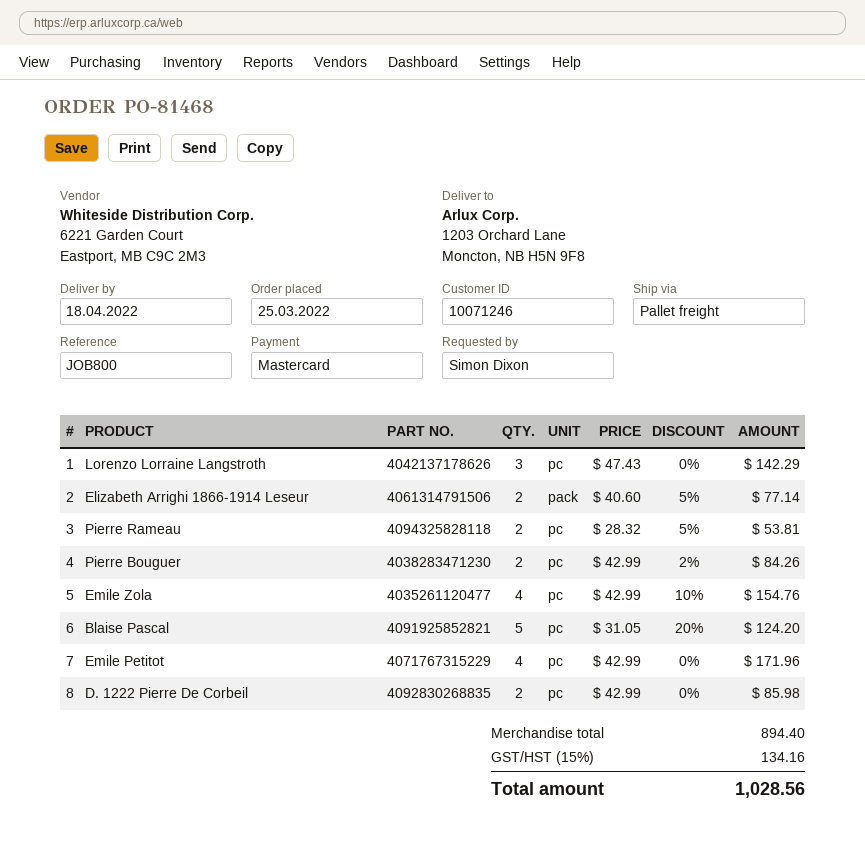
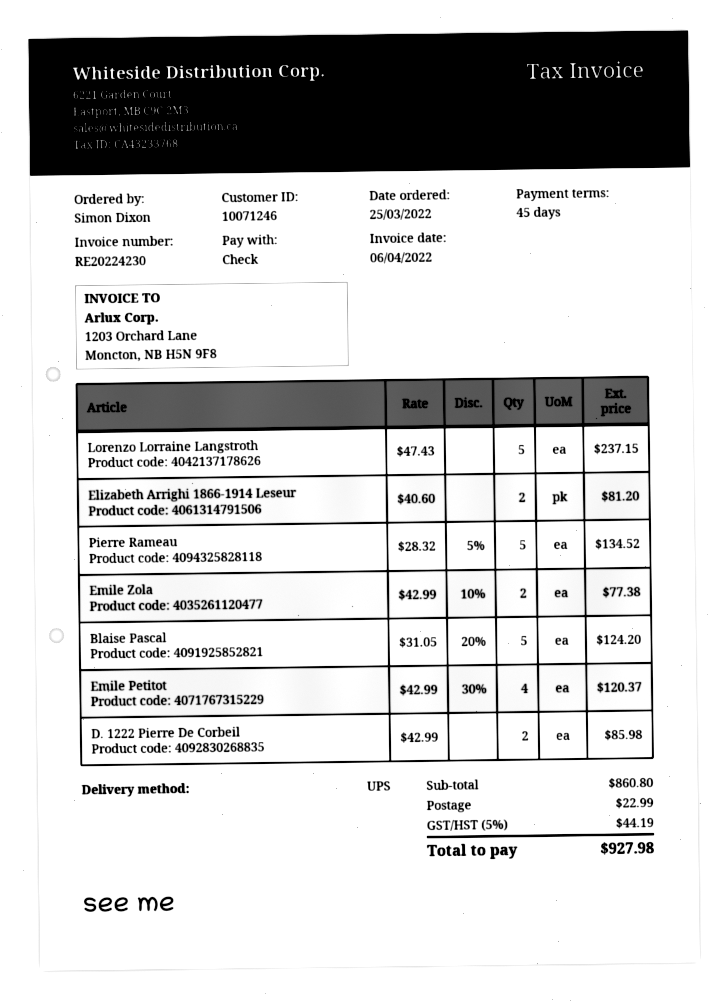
payment method: Mastercard -> cheque
shipping method: pallet freight -> UPS
Lorenzo Lorraine Langstroth: 3 x 47.43 = 142.29 -> 5 x 47.43 = 237.15
Elizabeth Arrighi 1866-1914 Leseur: 2 x 40.60 - 5% = 77.14 -> 2 x 40.60 = 81.20
Pierre Rameau: 2 x 28.32 - 5% = 53.81 -> 5 x 28.32 - 5% = 134.52
Pierre Bouguer: 2 x 42.99 - 2% = 84.26 -> none
Emile Zola: 4 x 42.99 - 10% = 154.76 -> 2 x 42.99 - 10% = 77.38
Emile Petitot: 4 x 42.99 = 171.96 -> 4 x 42.99 - 30% = 120.37
subtotal: 894.40 -> 860.80
shipping: none -> 22.99
tax: 15% = 134.16 -> 5% = 44.19
total: 1028.56 -> 927.98

